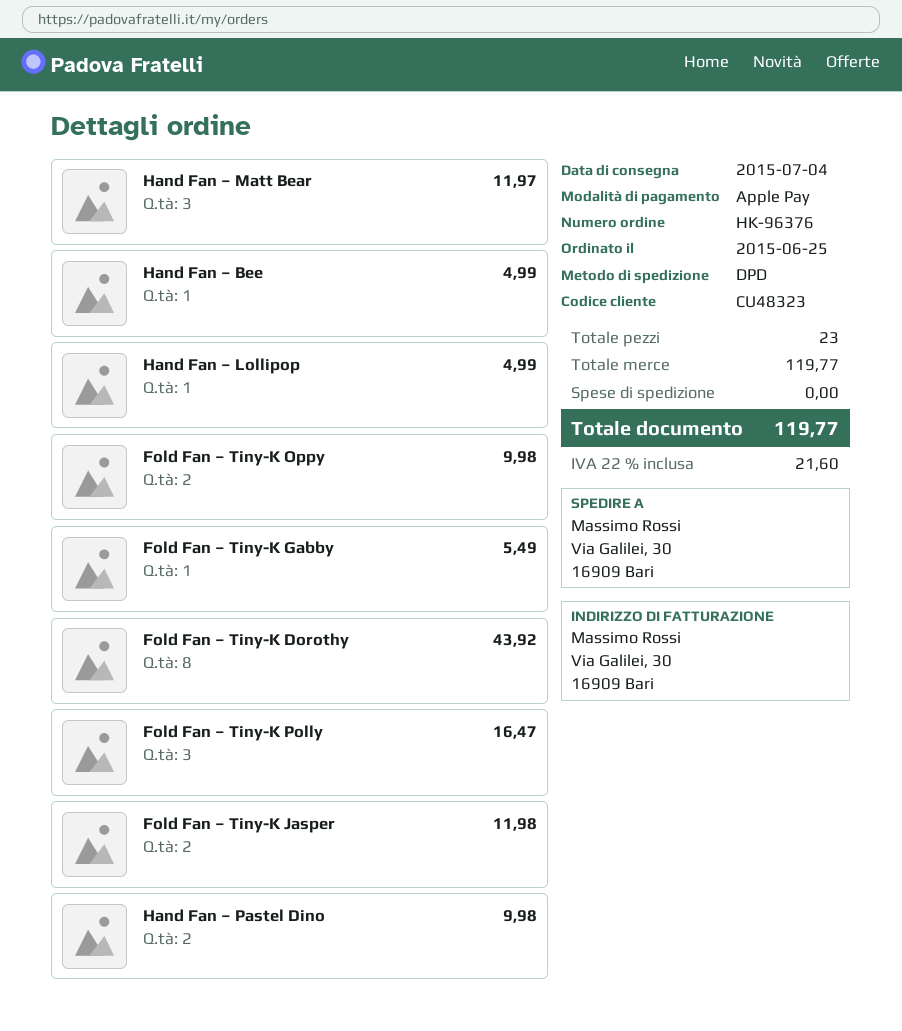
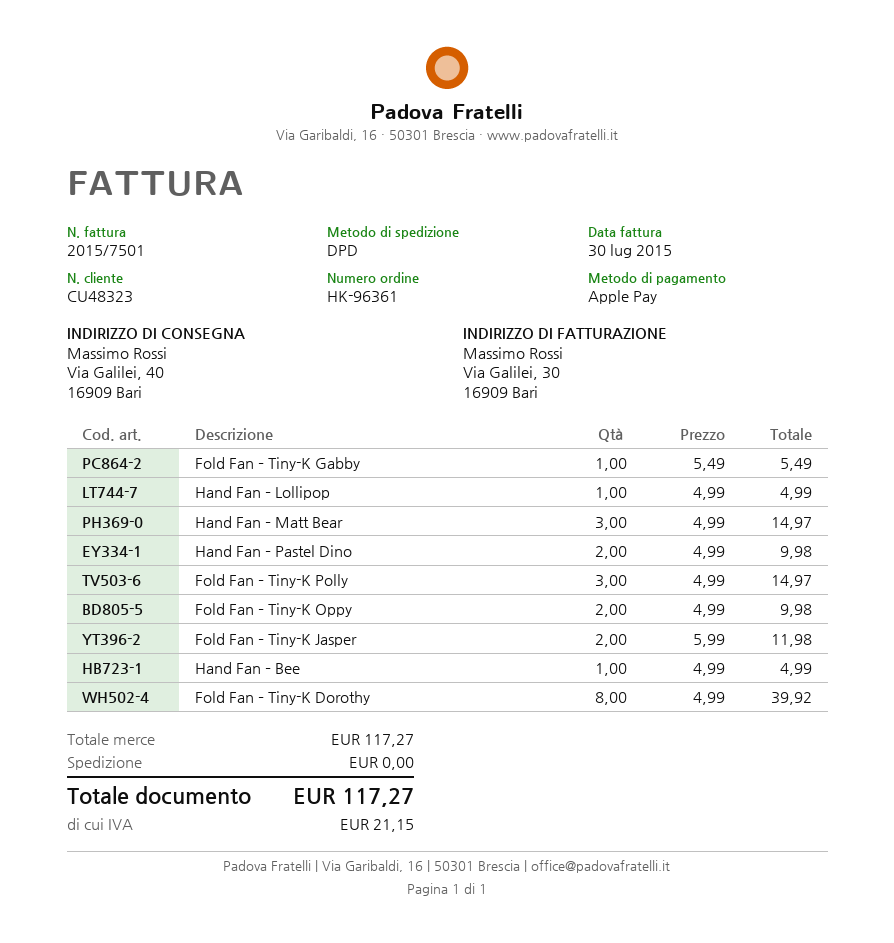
order number: HK-96376 -> HK-96361
ship to: Via Galilei, 30, 16909 Bari -> Via Galilei, 40, 16909 Bari
Hand Fan – Matt Bear: 3 for 11.97 -> 3 for 14.97
Fold Fan – Tiny-K Dorothy: 8 for 43.92 -> 8 for 39.92
Fold Fan – Tiny-K Polly: 3 for 16.47 -> 3 for 14.97
subtotal: 119.77 -> 117.27
tax: 21.60 -> 21.15
total: 119.77 -> 117.27

